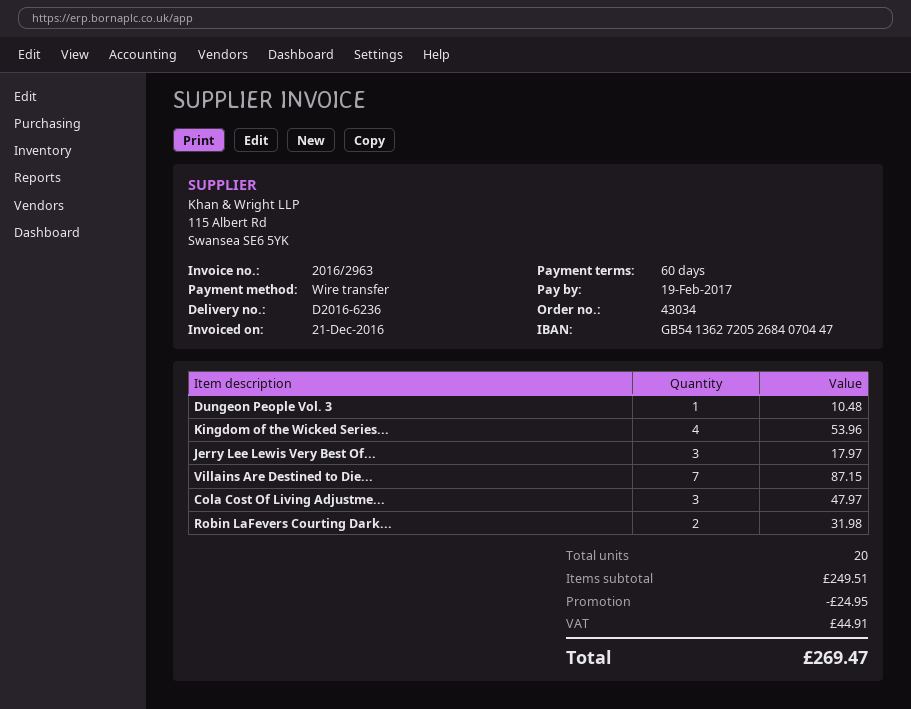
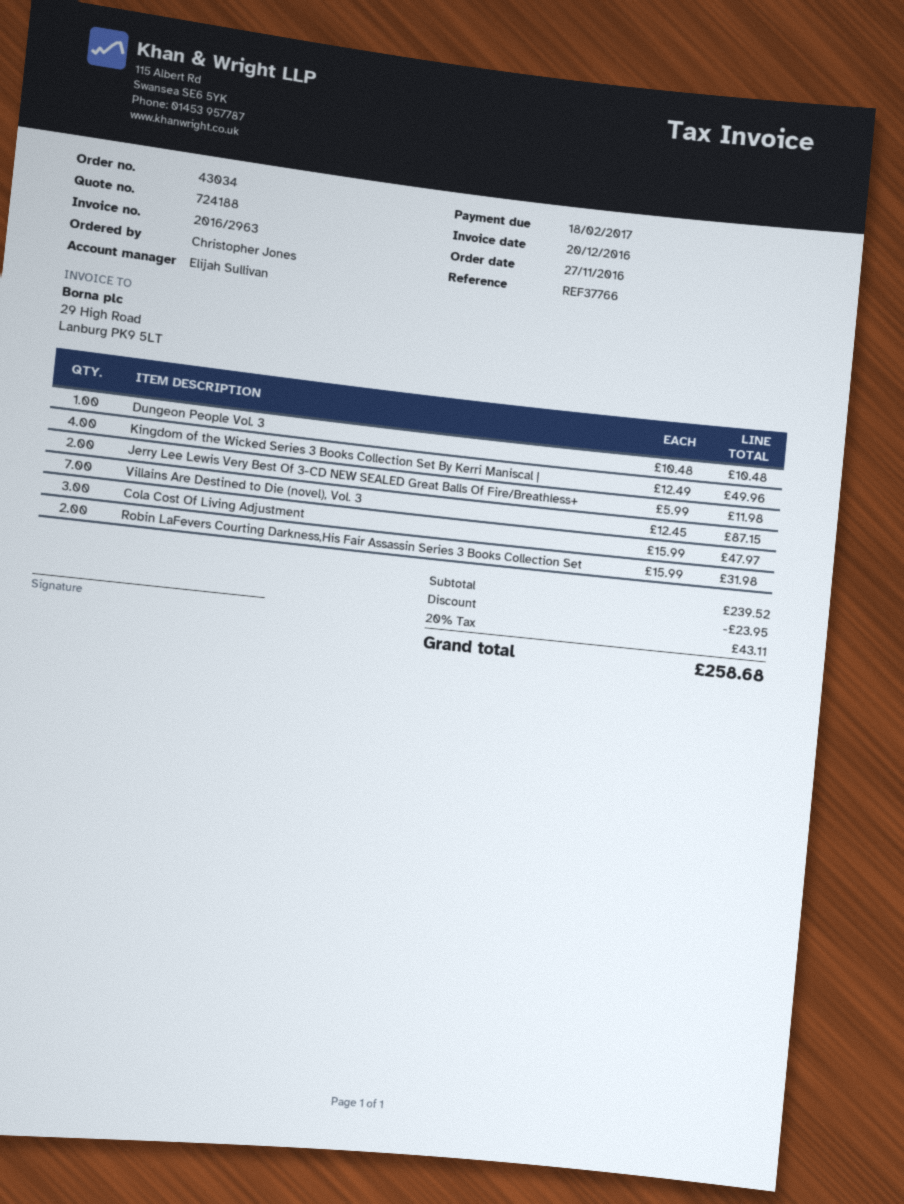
invoice date: 2016-12-21 -> 2016-12-20
due date: 2017-02-19 -> 2017-02-18
Kingdom of the Wicked Series...: 4 for 53.96 -> 4 for 49.96
Jerry Lee Lewis Very Best Of...: 3 for 17.97 -> 2 for 11.98
subtotal: 249.51 -> 239.52
discount: 24.95 -> 23.95
tax: 44.91 -> 43.11
total: 269.47 -> 258.68

